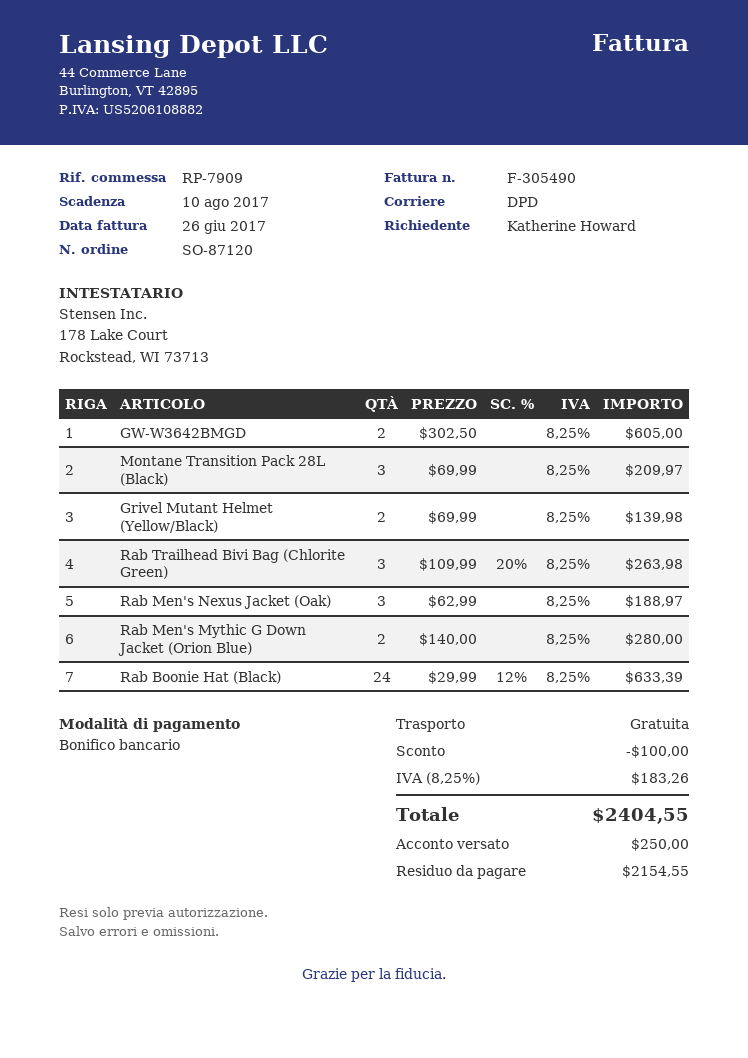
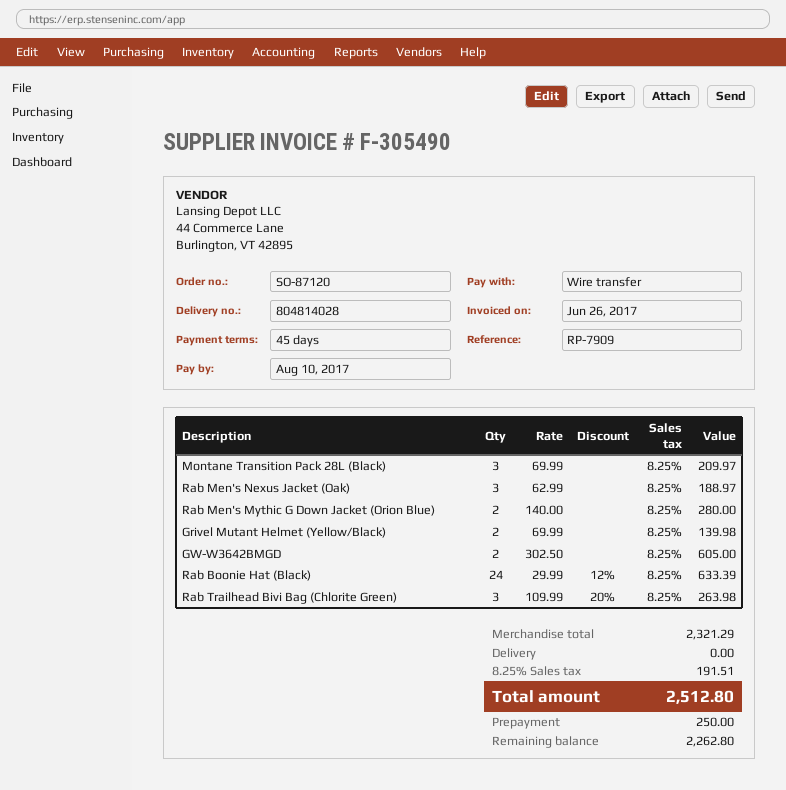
discount: 100.00 -> none
tax: 8.25% = 183.26 -> 8.25% = 191.51
total: 2404.55 -> 2512.80
balance: 2154.55 -> 2262.80

